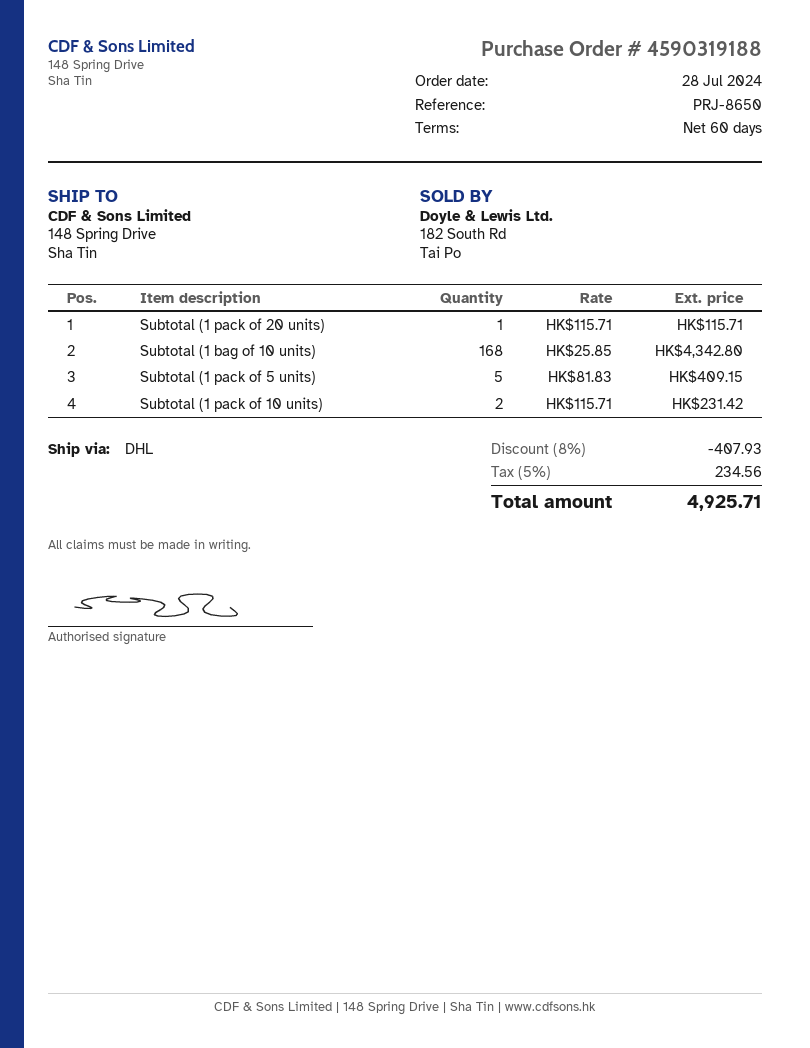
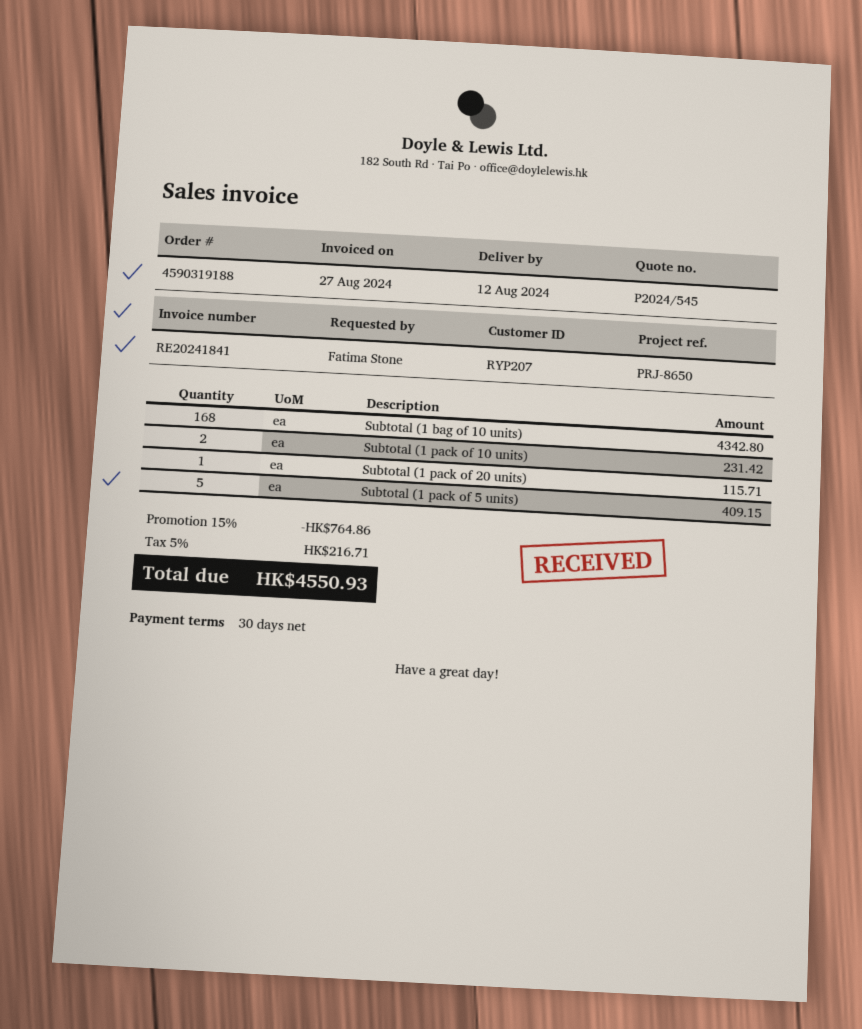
payment terms: 60 days -> 30 days
discount: 8% = 407.93 -> 15% = 764.86
tax: 5% = 234.56 -> 5% = 216.71
total: 4925.71 -> 4550.93

